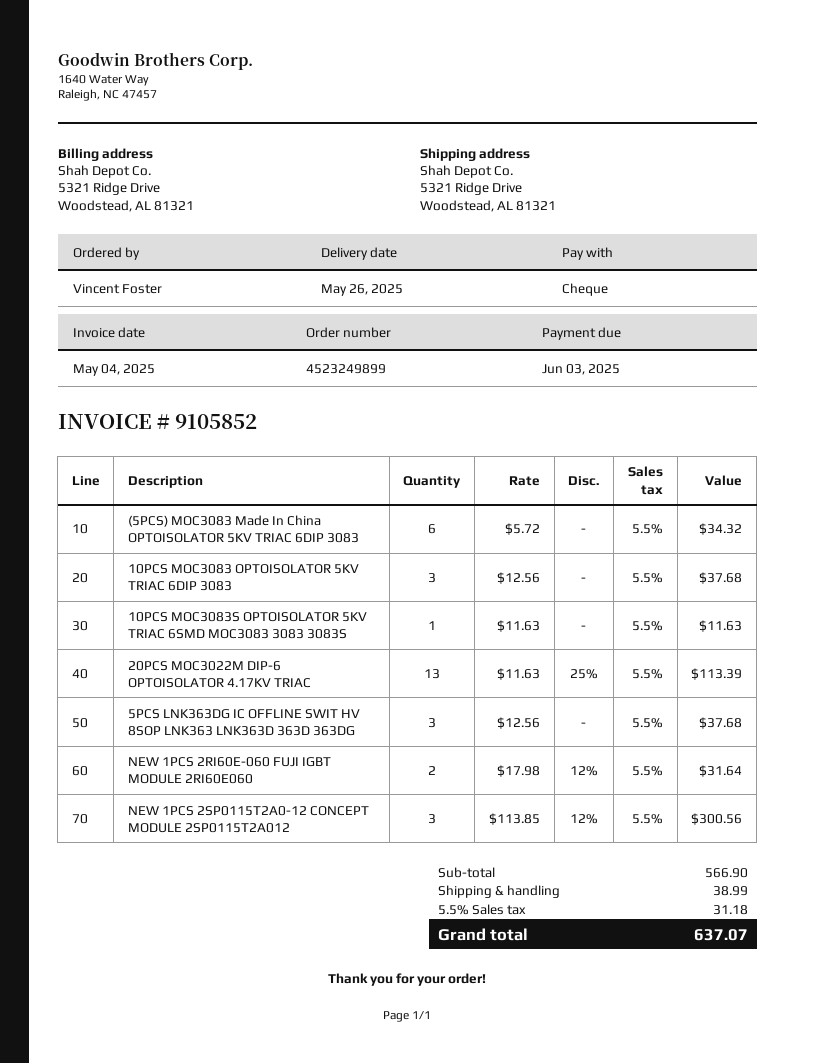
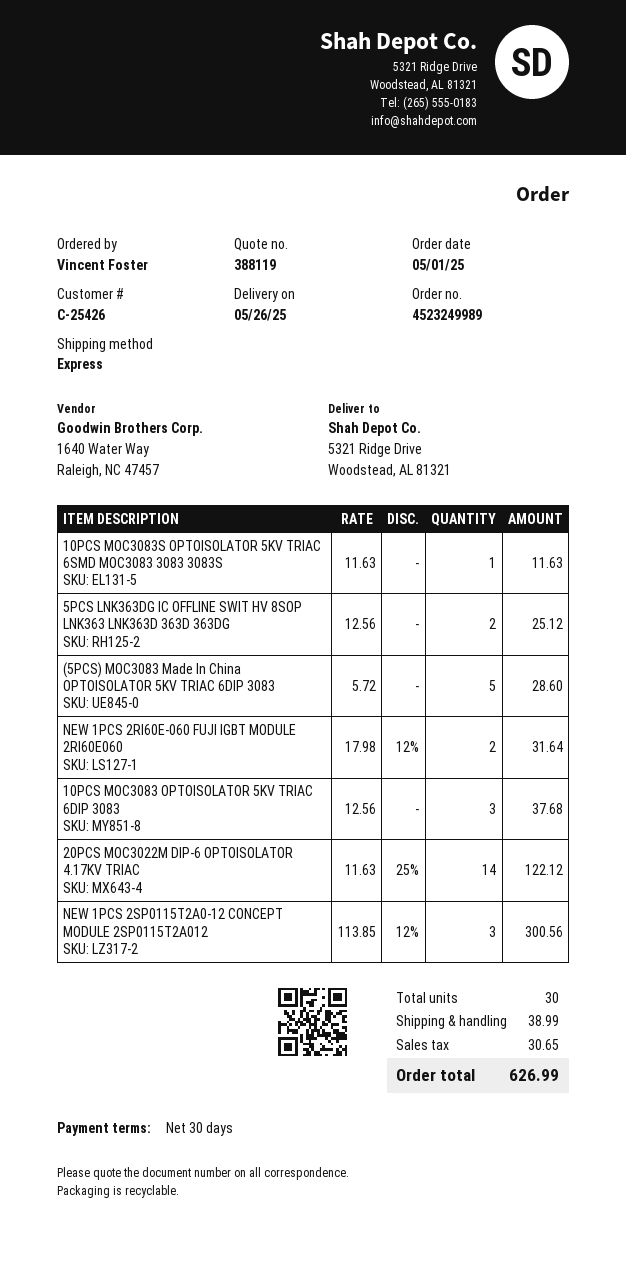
order number: 4523249899 -> 4523249989
(5PCS) MOC3083 Made In China OPTOISOLATOR 5KV TRIAC 6DIP 3083: 6 x 5.72 = 34.32 -> 5 x 5.72 = 28.60
20PCS MOC3022M DIP-6 OPTOISOLATOR 4.17KV TRIAC: 13 x 11.63 - 25% = 113.39 -> 14 x 11.63 - 25% = 122.12
5PCS LNK363DG IC OFFLINE SWIT HV 8SOP LNK363 LNK363D 363D 363DG: 3 x 12.56 = 37.68 -> 2 x 12.56 = 25.12
tax: 31.18 -> 30.65
total: 637.07 -> 626.99

